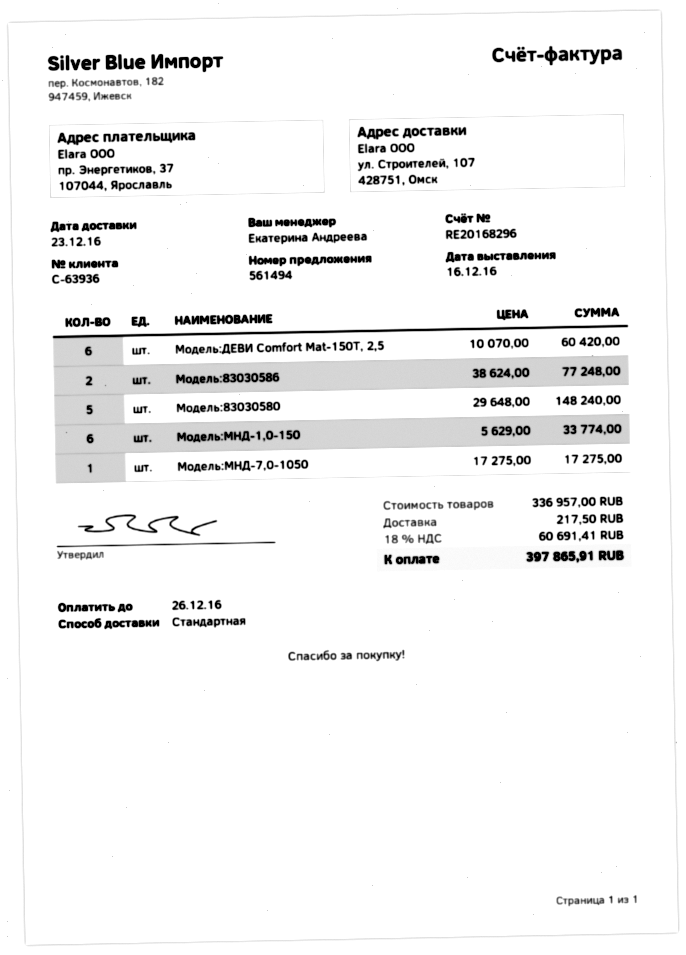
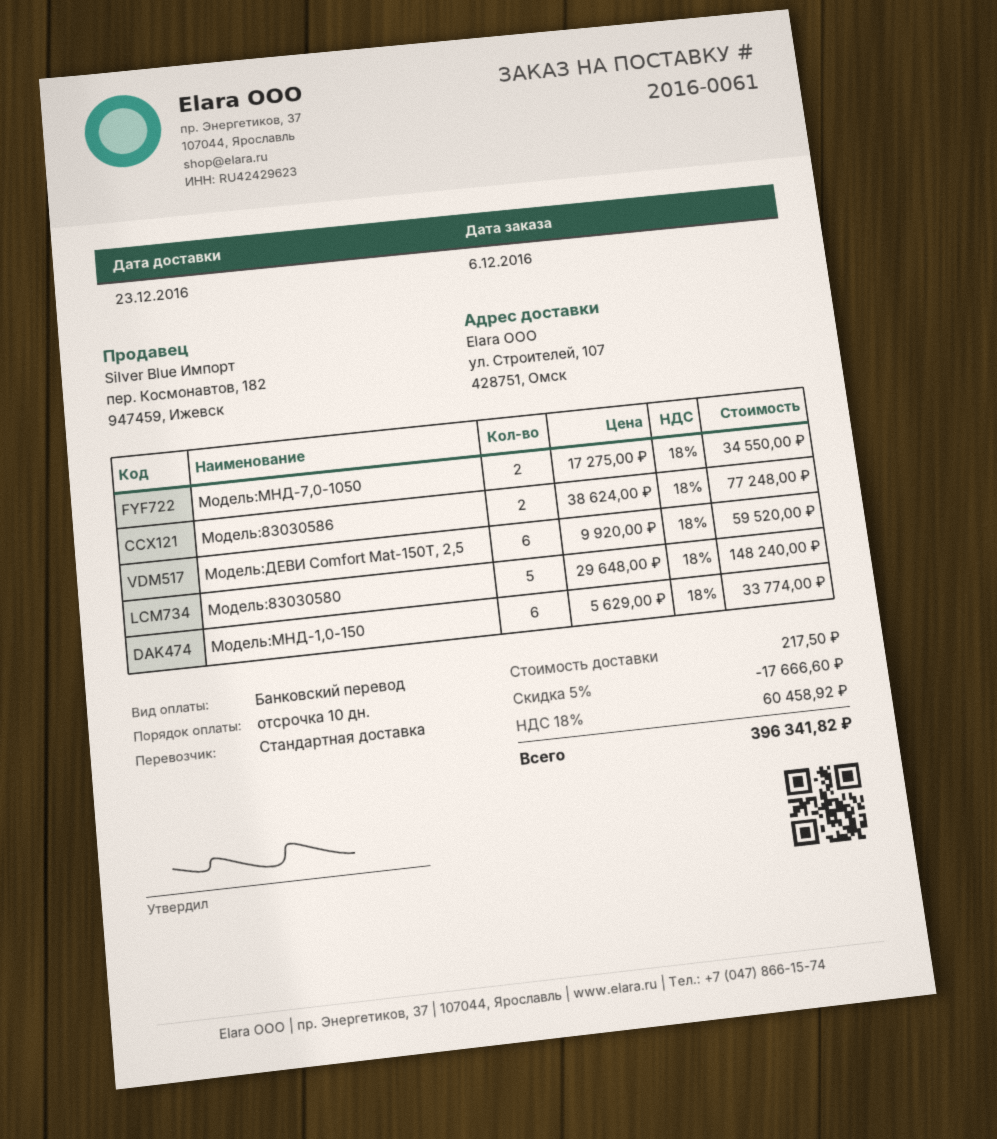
Модель:ДЕВИ Comfort Mat-150T, 2,5: 6 x 10070.00 = 60420.00 -> 6 x 9920.00 = 59520.00
Модель:МНД-7,0-1050: 1 x 17275.00 = 17275.00 -> 2 x 17275.00 = 34550.00
discount: none -> 5% = 17666.60
tax: 18% = 60691.41 -> 18% = 60458.92
total: 397865.91 -> 396341.82

